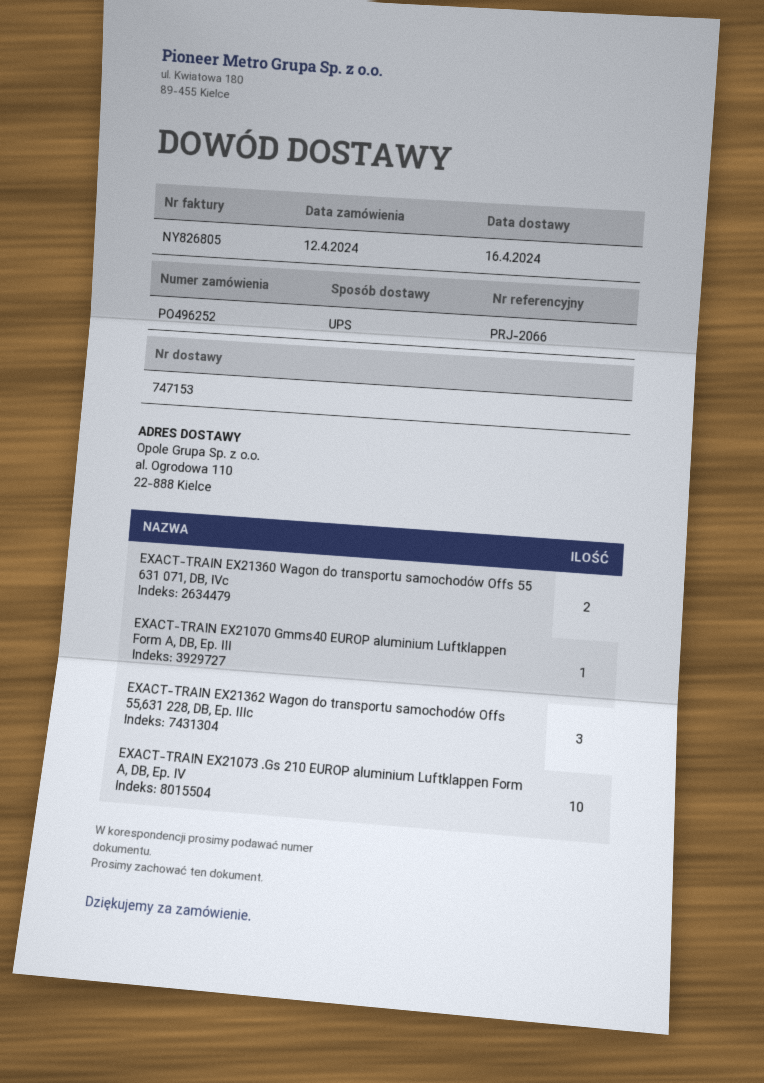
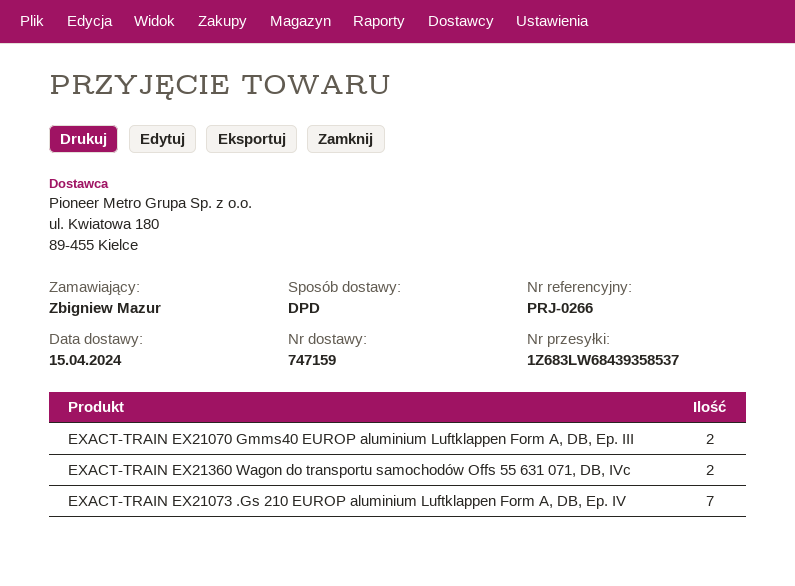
delivery note number: 747153 -> 747159
delivery date: 2024-04-16 -> 2024-04-15
reference: PRJ-2066 -> PRJ-0266
shipping method: UPS -> DPD
EXACT-TRAIN EX21070 Gmms40 EUROP aluminium Luftklappen Form A, DB, Ep. III: 1 -> 2
EXACT-TRAIN EX21362 Wagon do transportu samochodów Offs 55,631 228, DB, Ep. IIIc: 3 -> none
EXACT-TRAIN EX21073 .Gs 210 EUROP aluminium Luftklappen Form A, DB, Ep. IV: 10 -> 7

